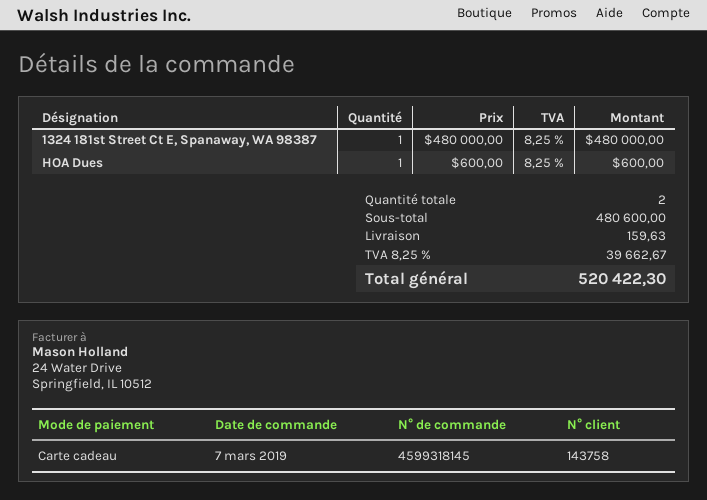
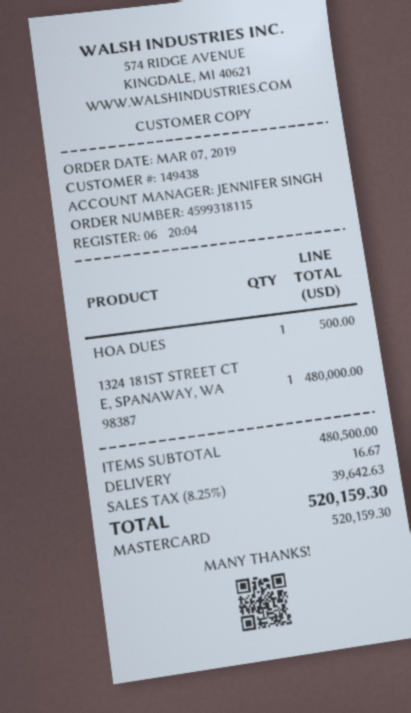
order number: 4599318145 -> 4599318115
customer number: 143758 -> 149438
payment method: gift card -> Mastercard
HOA Dues: 1 for 600.00 -> 1 for 500.00
subtotal: 480600.00 -> 480500.00
shipping: 159.63 -> 16.67
tax: 8.25% = 39662.67 -> 8.25% = 39642.63
total: 520422.30 -> 520159.30

